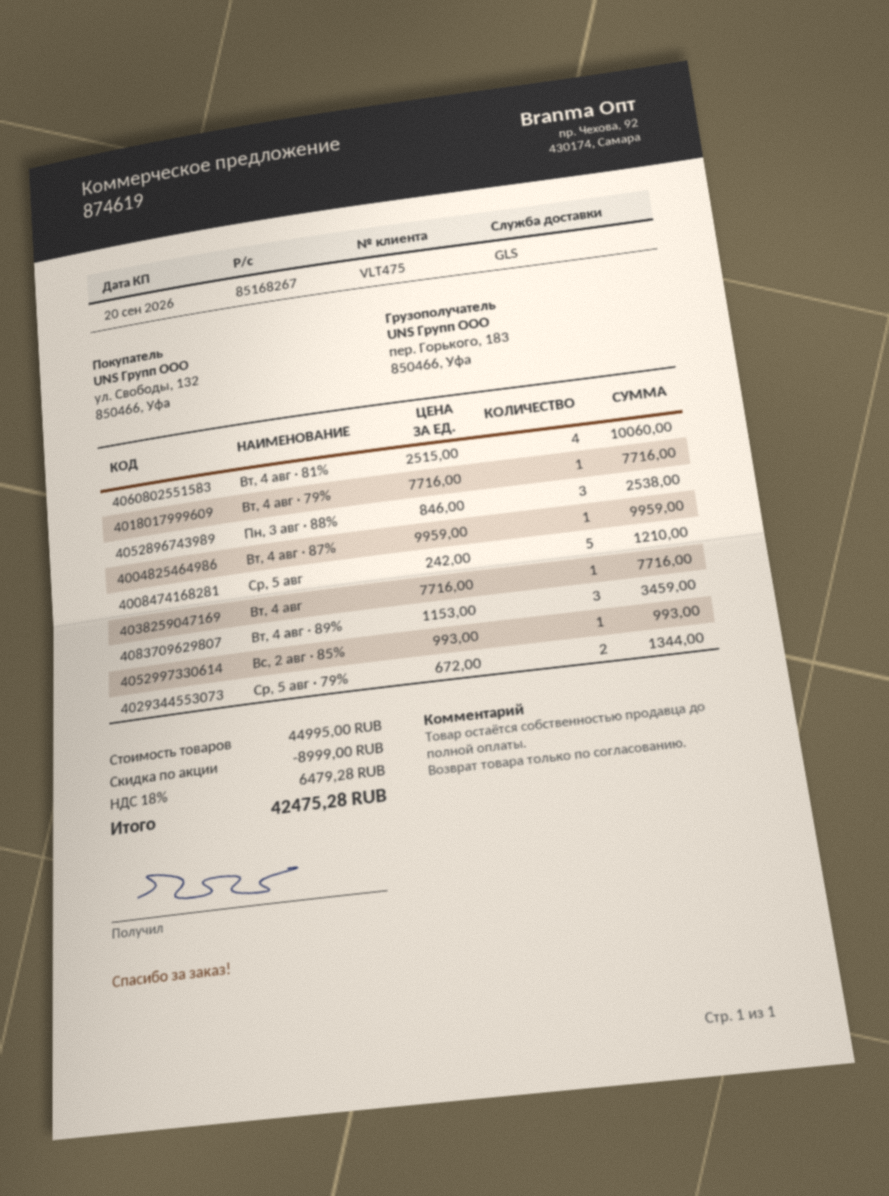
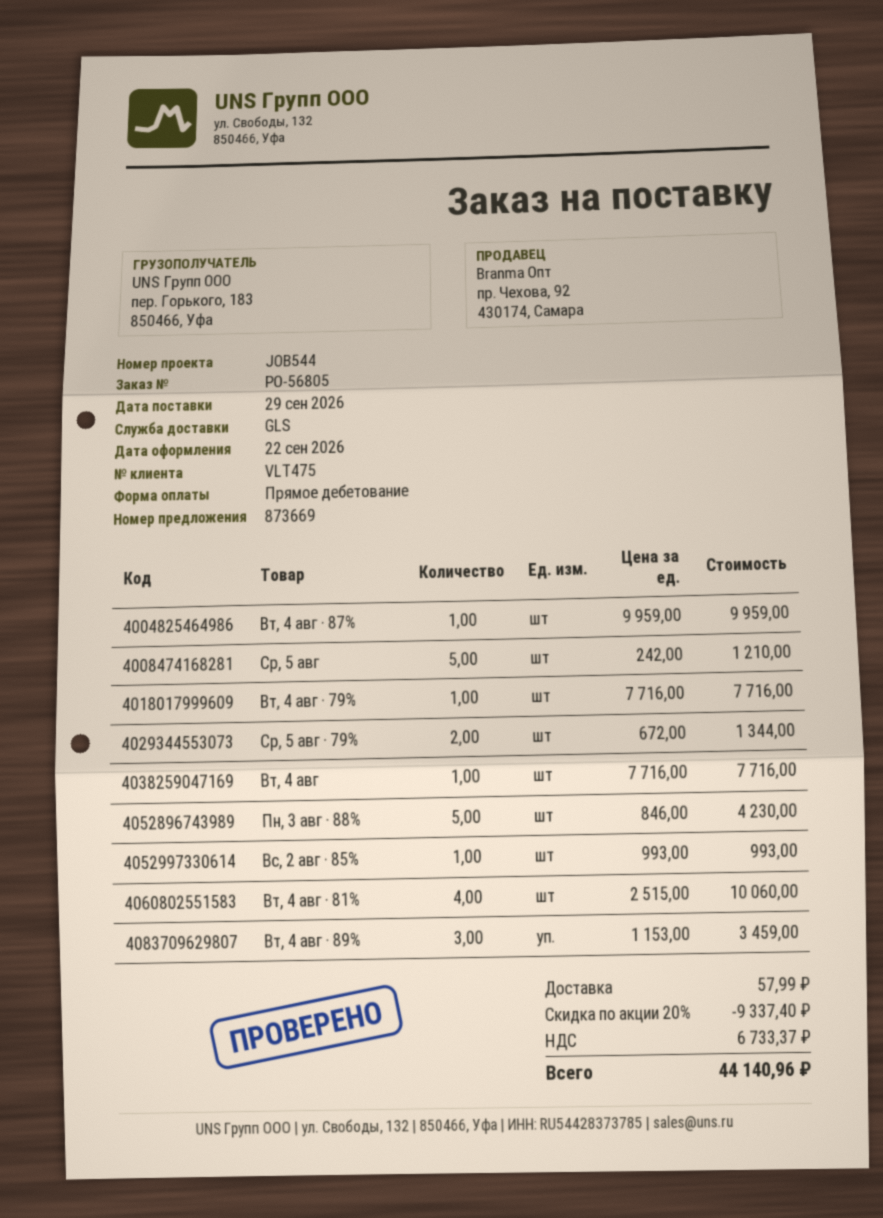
quote number: 874619 -> 873669
Пн, 3 авг · 88%: 3 x 846.00 = 2538.00 -> 5 x 846.00 = 4230.00
discount: 8999.00 -> 9337.40
shipping: none -> 57.99
tax: 6479.28 -> 6733.37
total: 42475.28 -> 44140.96

